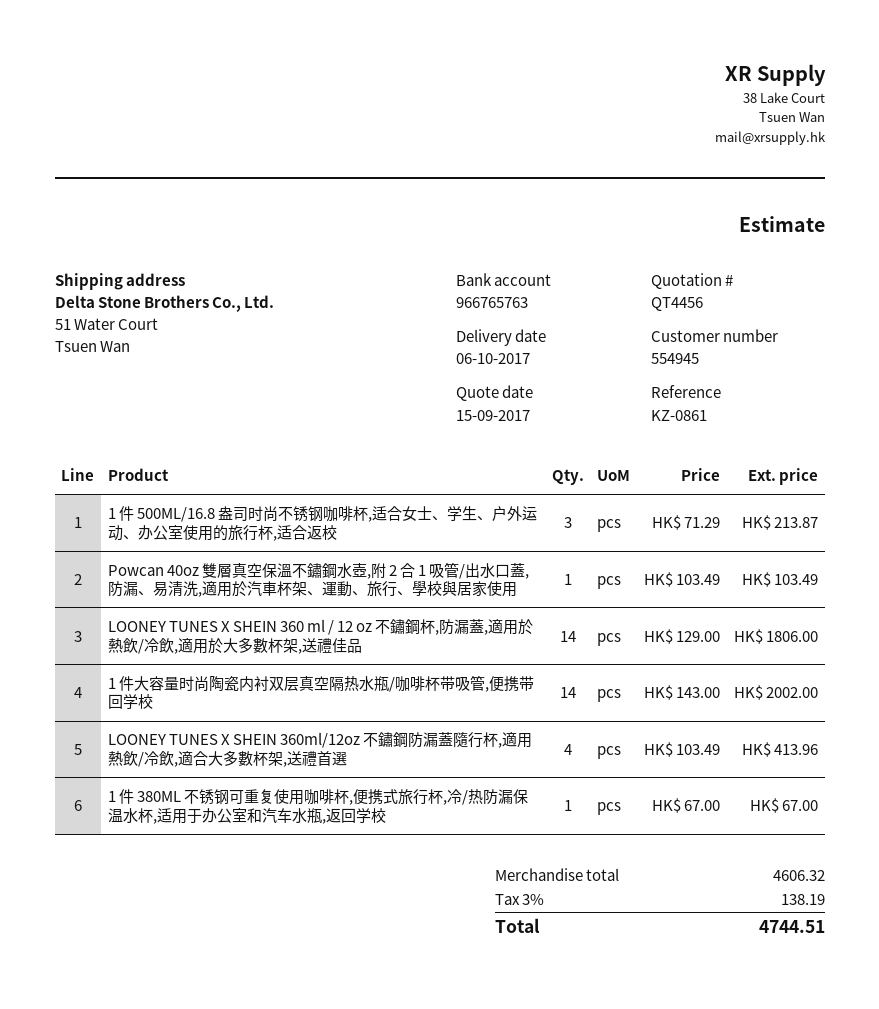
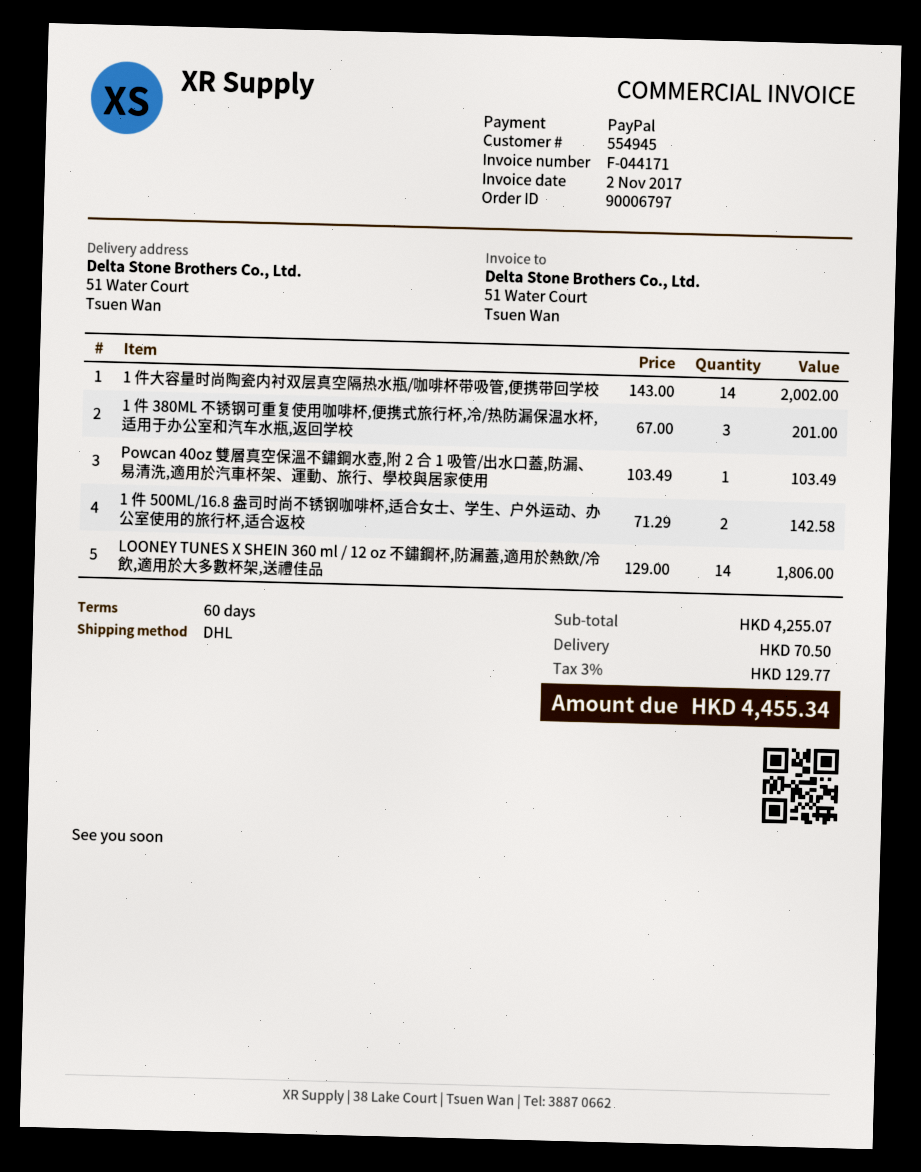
1 件 500ML/16.8 盎司时尚不锈钢咖啡杯,适合女士、学生、户外运动、办公室使用的旅行杯,适合返校: 3 x 71.29 = 213.87 -> 2 x 71.29 = 142.58
LOONEY TUNES X SHEIN 360ml/12oz 不鏽鋼防漏蓋隨行杯,適用熱飲/冷飲,適合大多數杯架,送禮首選: 4 x 103.49 = 413.96 -> none
1 件 380ML 不锈钢可重复使用咖啡杯,便携式旅行杯,冷/热防漏保温水杯,适用于办公室和汽车水瓶,返回学校: 1 x 67.00 = 67.00 -> 3 x 67.00 = 201.00
subtotal: 4606.32 -> 4255.07
shipping: none -> 70.50
tax: 3% = 138.19 -> 3% = 129.77
total: 4744.51 -> 4455.34

